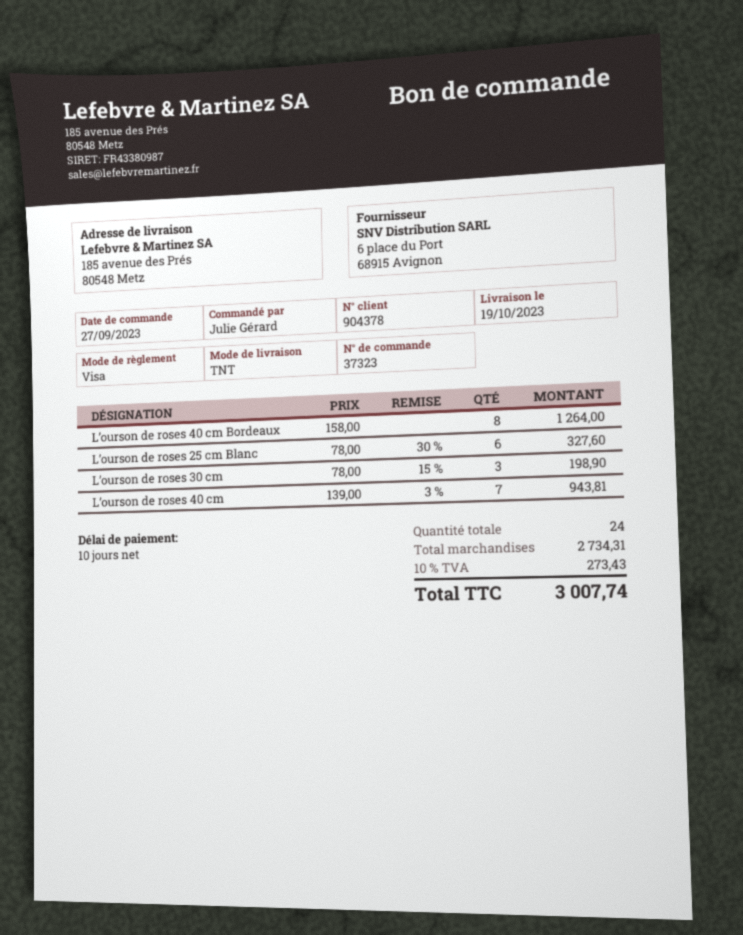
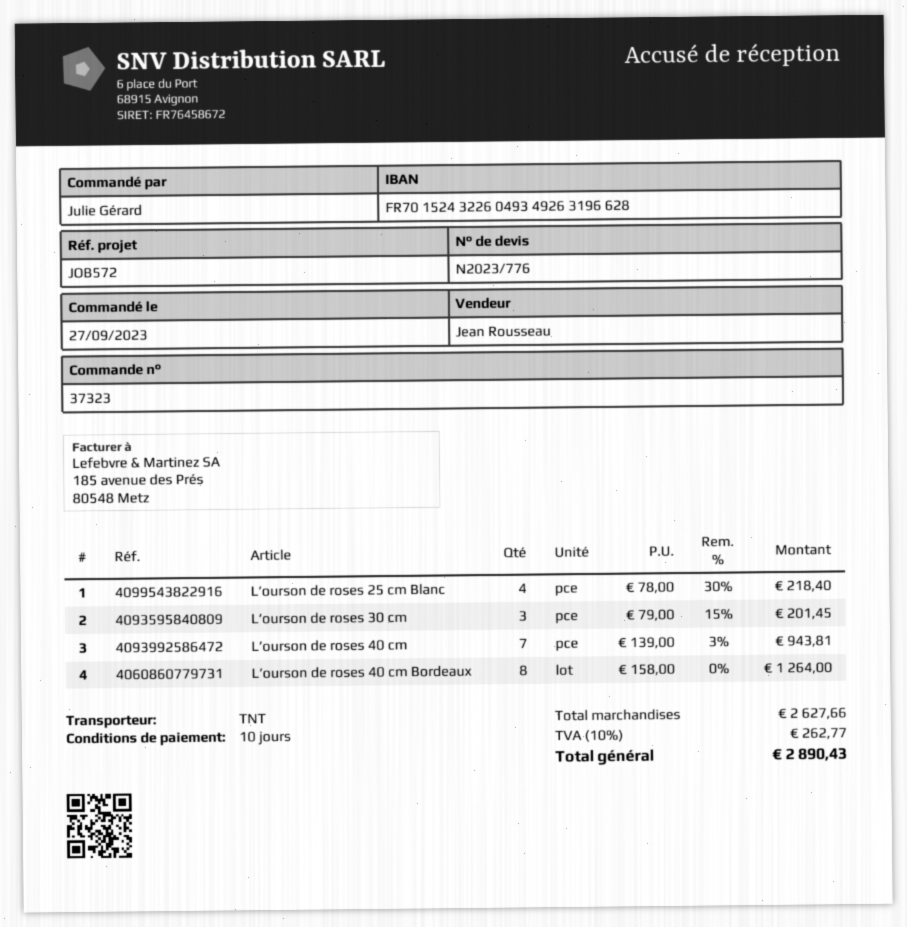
L’ourson de roses 25 cm Blanc: 6 x 78.00 - 30% = 327.60 -> 4 x 78.00 - 30% = 218.40
L’ourson de roses 30 cm: 3 x 78.00 - 15% = 198.90 -> 3 x 79.00 - 15% = 201.45
subtotal: 2734.31 -> 2627.66
tax: 10% = 273.43 -> 10% = 262.77
total: 3007.74 -> 2890.43

